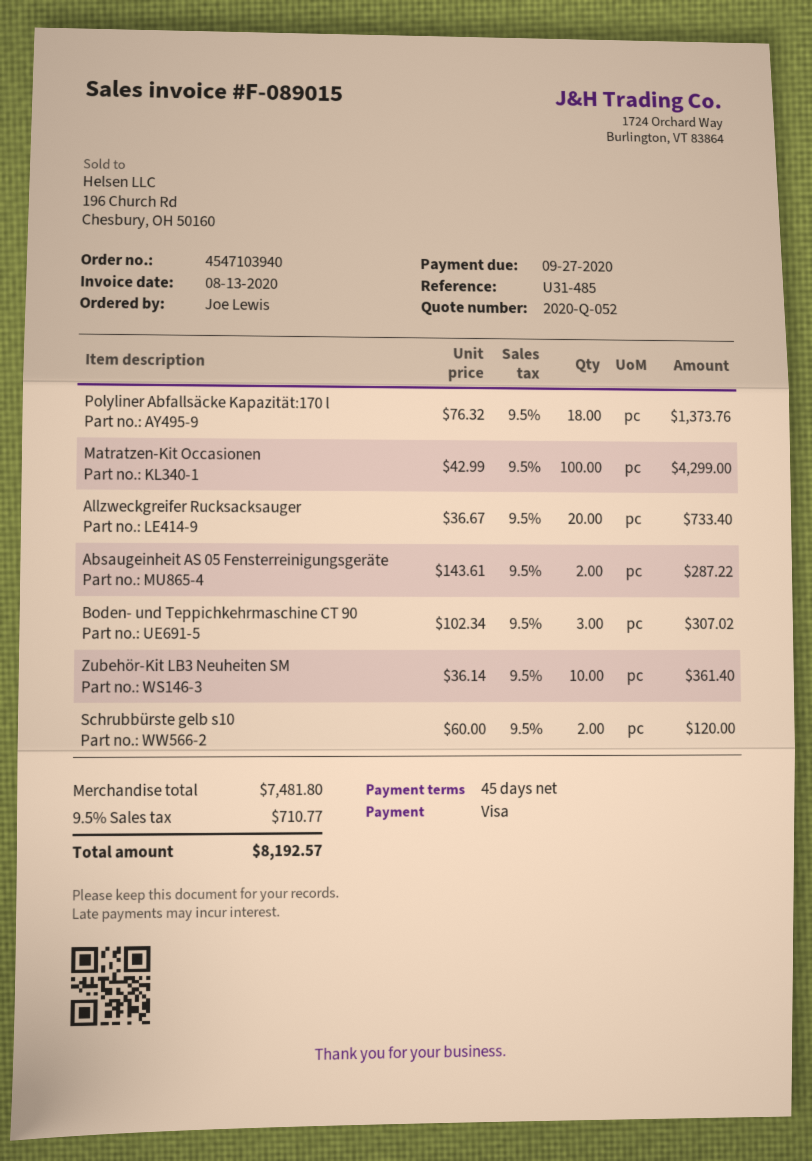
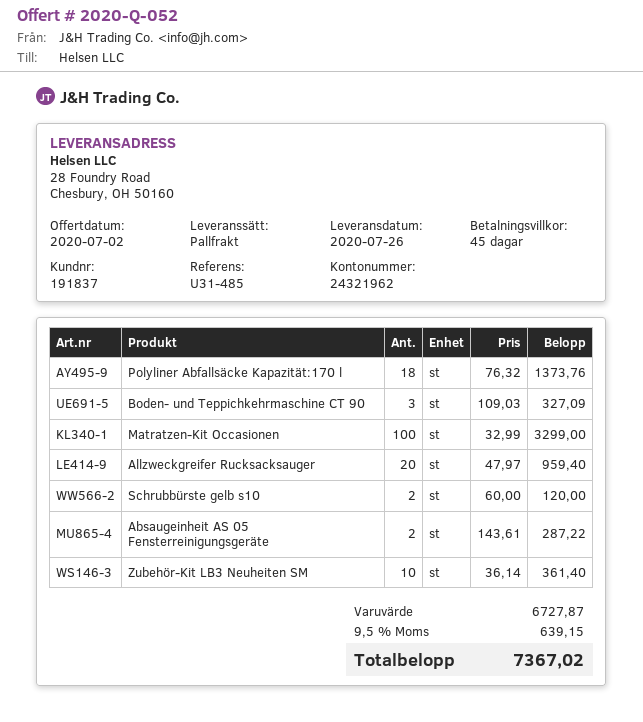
Matratzen-Kit Occasionen: 100 x 42.99 = 4299.00 -> 100 x 32.99 = 3299.00
Allzweckgreifer Rucksacksauger: 20 x 36.67 = 733.40 -> 20 x 47.97 = 959.40
Boden- und Teppichkehrmaschine CT 90: 3 x 102.34 = 307.02 -> 3 x 109.03 = 327.09
subtotal: 7481.80 -> 6727.87
tax: 9.5% = 710.77 -> 9.5% = 639.15
total: 8192.57 -> 7367.02

